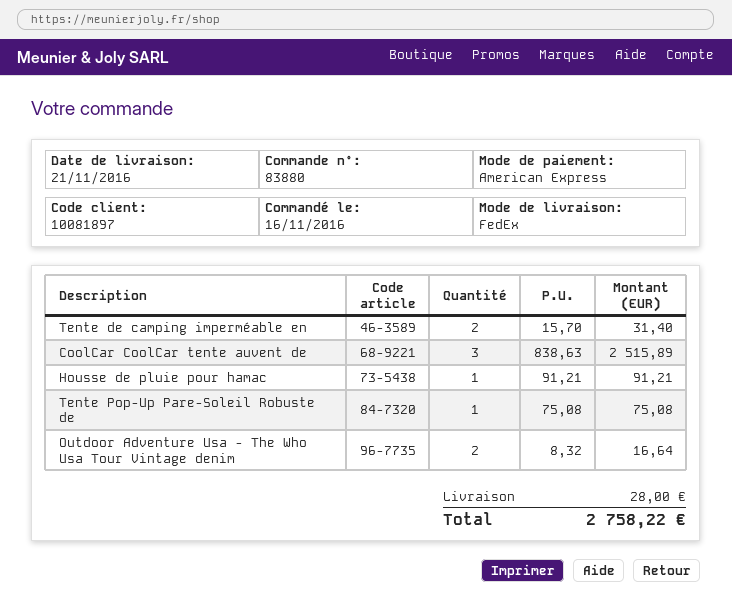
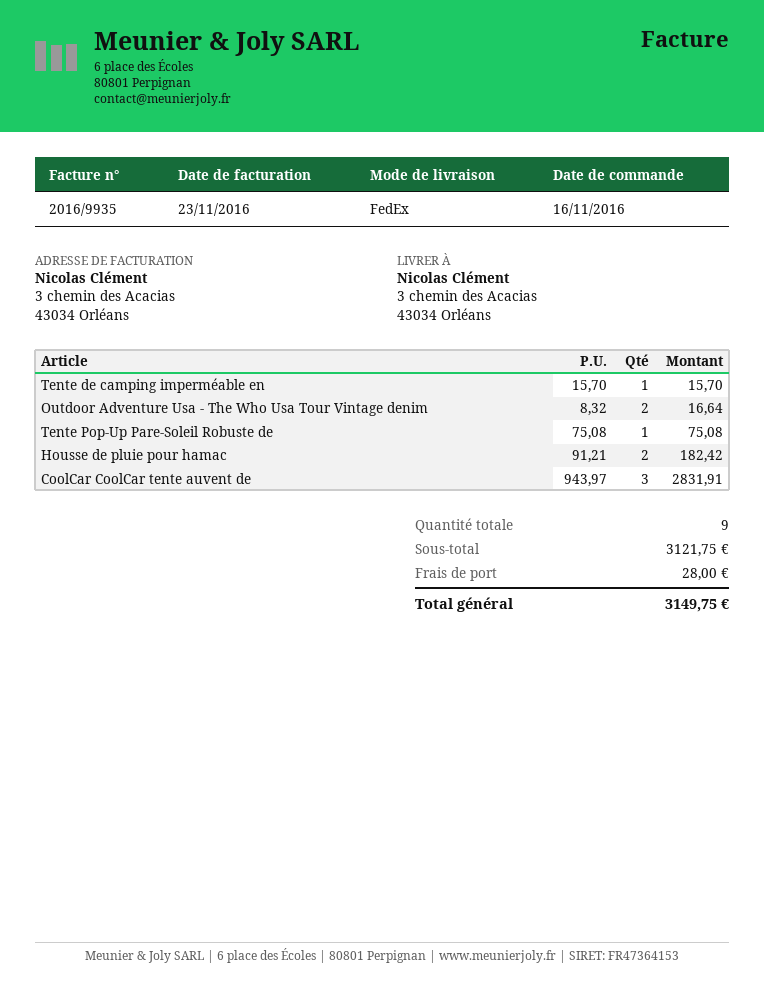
Tente de camping imperméable en: 2 x 15.70 = 31.40 -> 1 x 15.70 = 15.70
CoolCar CoolCar tente auvent de: 3 x 838.63 = 2515.89 -> 3 x 943.97 = 2831.91
Housse de pluie pour hamac: 1 x 91.21 = 91.21 -> 2 x 91.21 = 182.42
total: 2758.22 -> 3149.75

